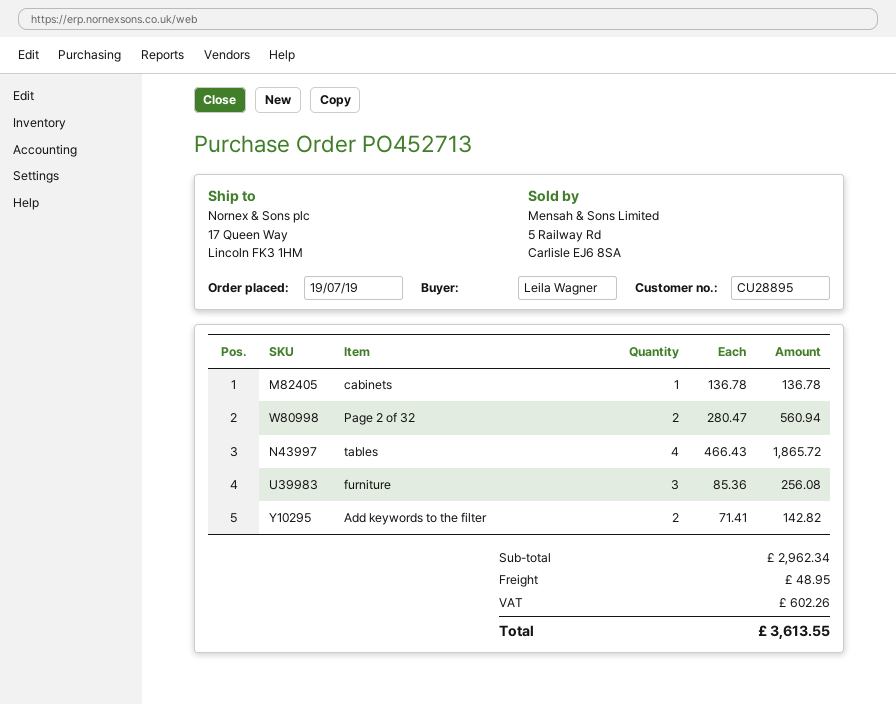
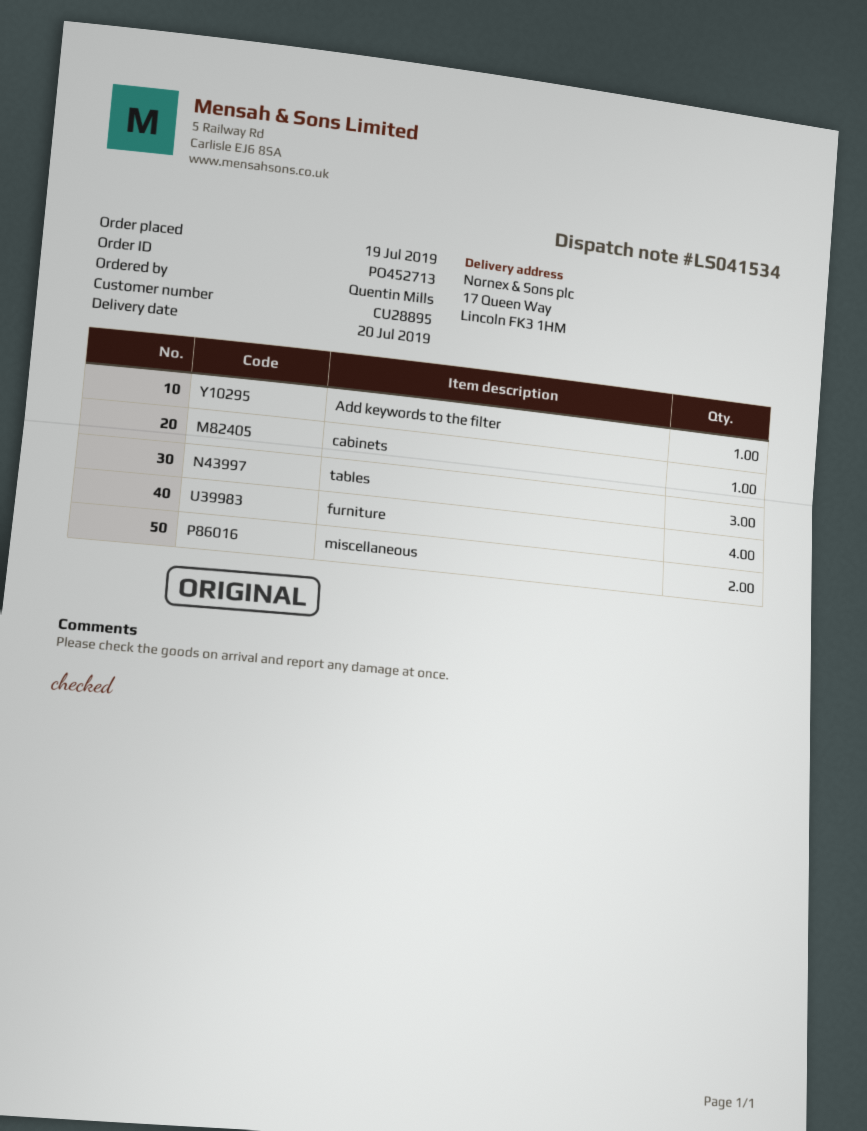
ordered by: Leila Wagner -> Quentin Mills
Page 2 of 32: 2 -> none
tables: 4 -> 3
furniture: 3 -> 4
Add keywords to the filter: 2 -> 1
miscellaneous: none -> 2

